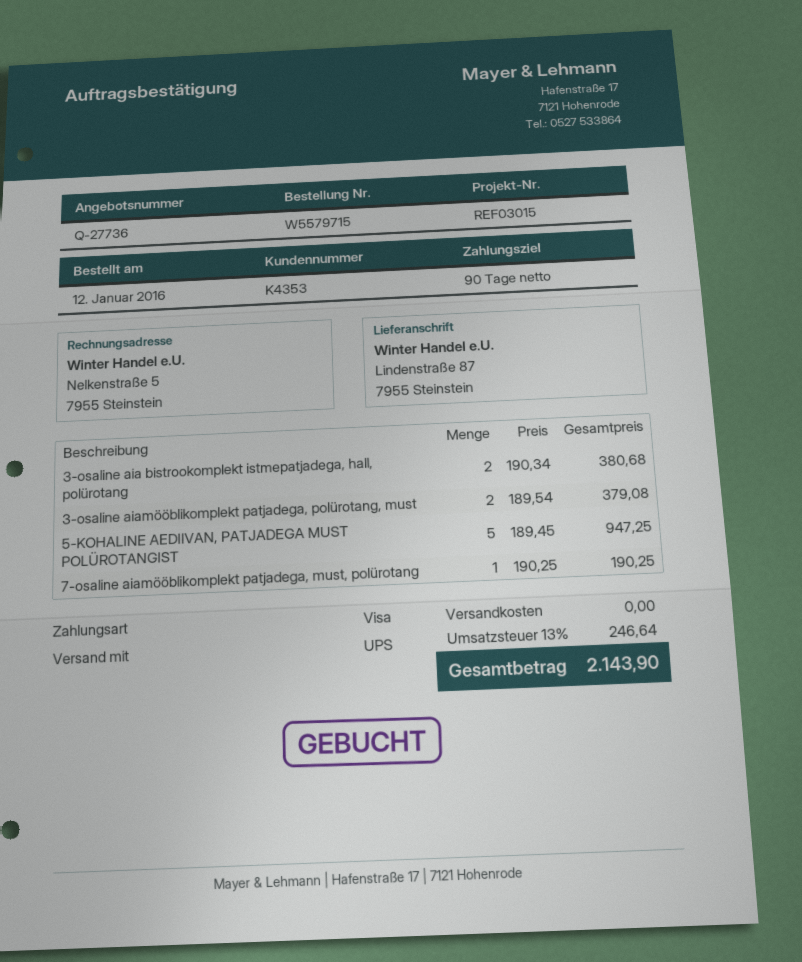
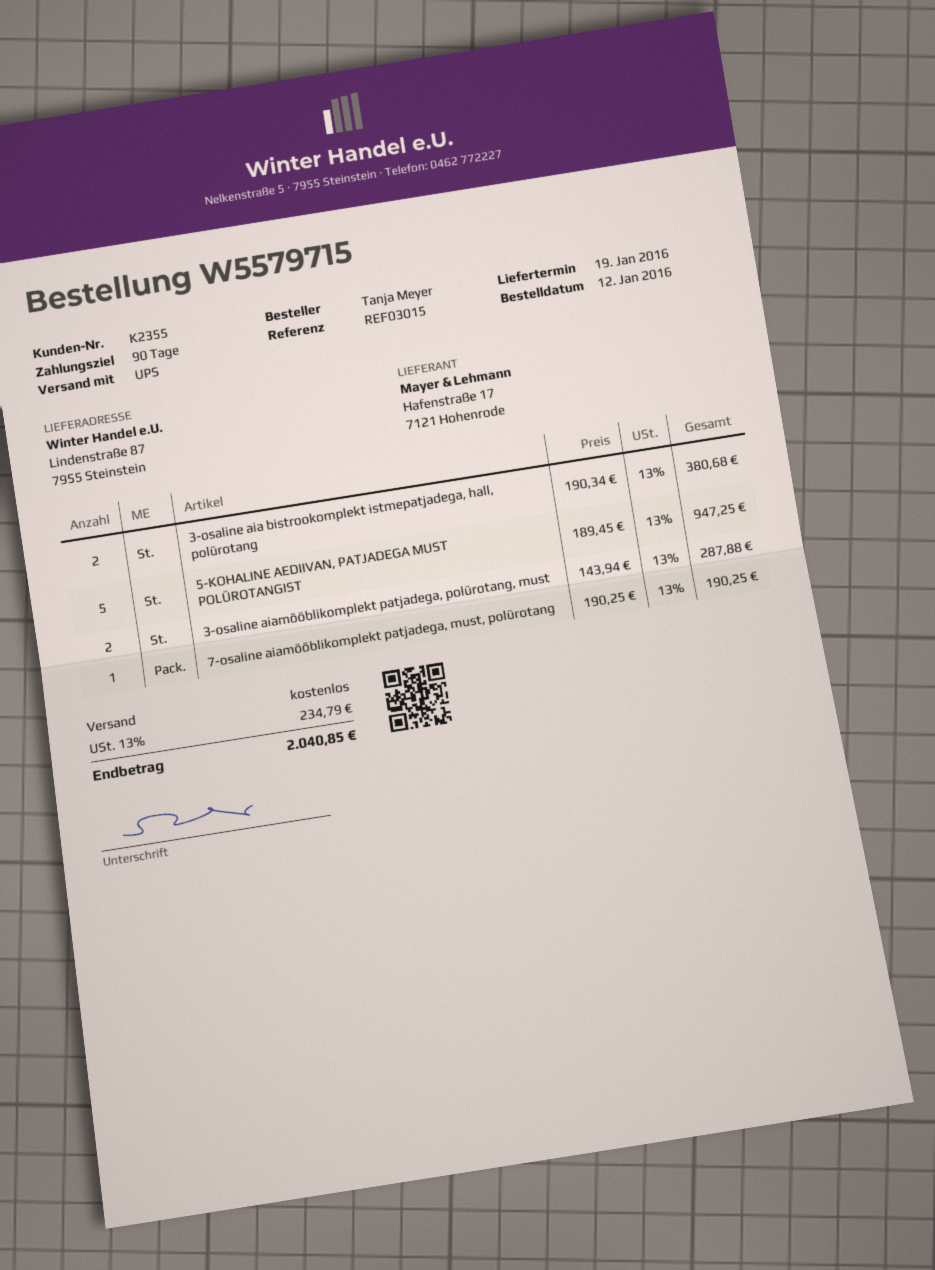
customer number: K4353 -> K2355
3-osaline aiamööblikomplekt patjadega, polürotang, must: 2 x 189.54 = 379.08 -> 2 x 143.94 = 287.88
tax: 13% = 246.64 -> 13% = 234.79
total: 2143.90 -> 2040.85

